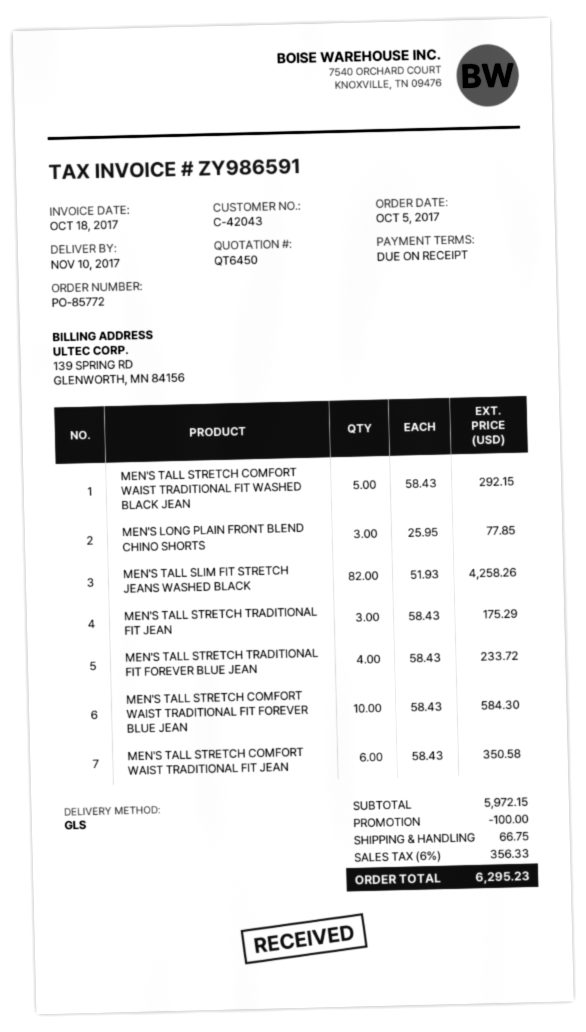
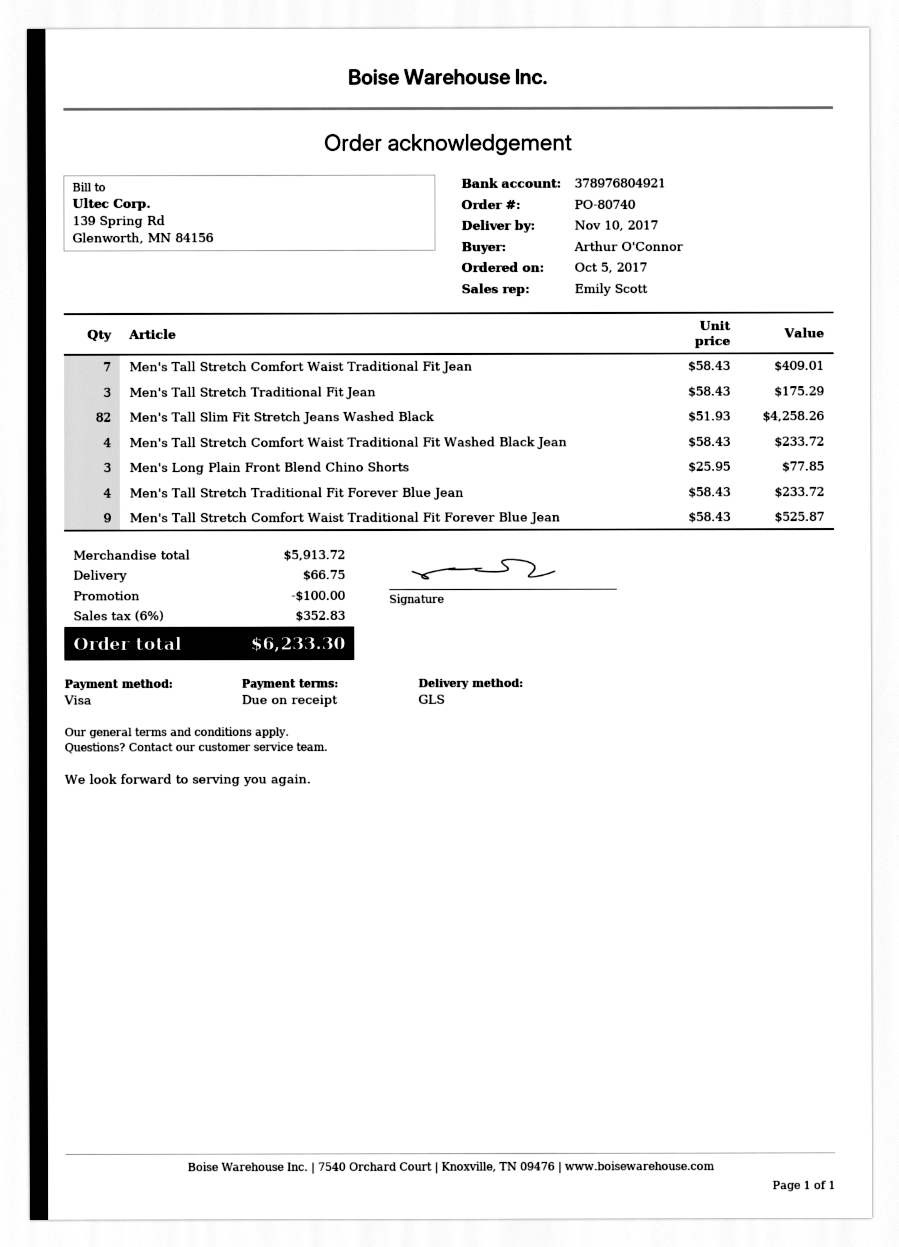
order number: PO-85772 -> PO-80740
MEN'S TALL STRETCH COMFORT WAIST TRADITIONAL FIT WASHED BLACK JEAN: 5 x 58.43 = 292.15 -> 4 x 58.43 = 233.72
MEN'S TALL STRETCH COMFORT WAIST TRADITIONAL FIT FOREVER BLUE JEAN: 10 x 58.43 = 584.30 -> 9 x 58.43 = 525.87
MEN'S TALL STRETCH COMFORT WAIST TRADITIONAL FIT JEAN: 6 x 58.43 = 350.58 -> 7 x 58.43 = 409.01
subtotal: 5972.15 -> 5913.72
tax: 6% = 356.33 -> 6% = 352.83
total: 6295.23 -> 6233.30

